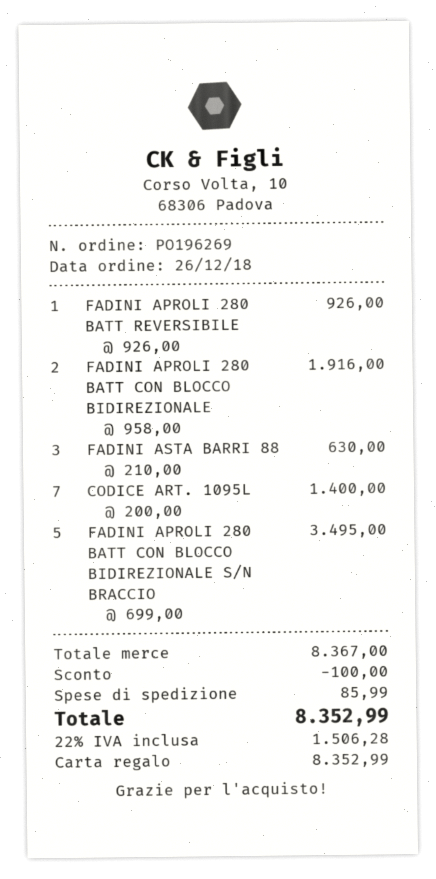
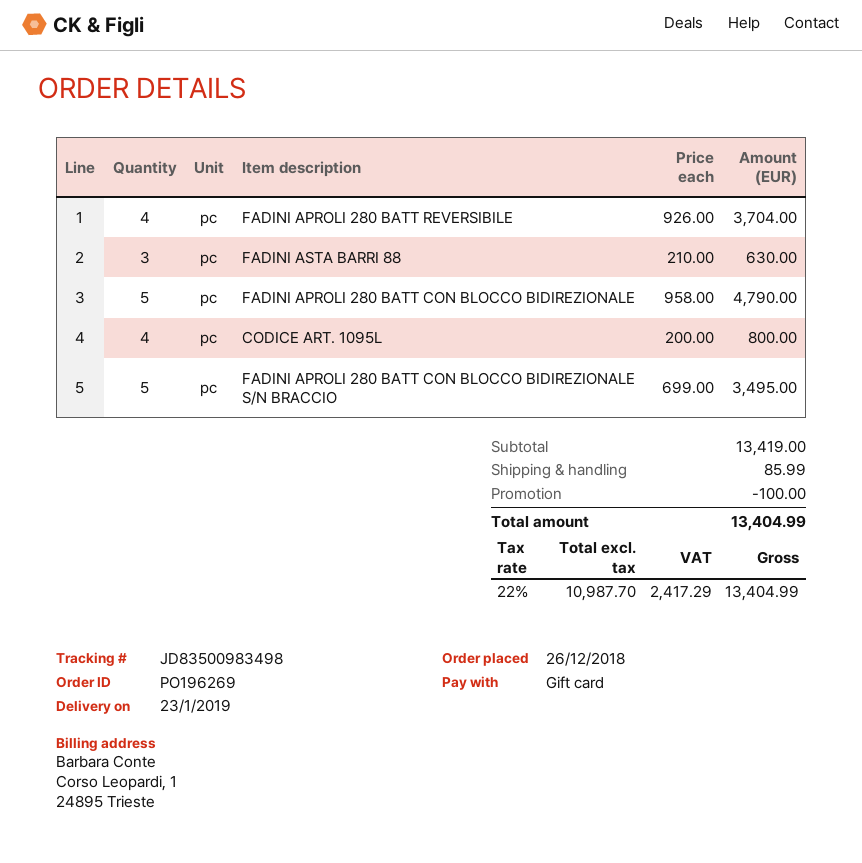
FADINI APROLI 280 BATT REVERSIBILE: 1 x 926.00 = 926.00 -> 4 x 926.00 = 3704.00
FADINI APROLI 280 BATT CON BLOCCO BIDIREZIONALE: 2 x 958.00 = 1916.00 -> 5 x 958.00 = 4790.00
CODICE ART. 1095L: 7 x 200.00 = 1400.00 -> 4 x 200.00 = 800.00
subtotal: 8367.00 -> 13419.00
tax: 22% = 1506.28 -> 22% = 2417.29
total: 8352.99 -> 13404.99

